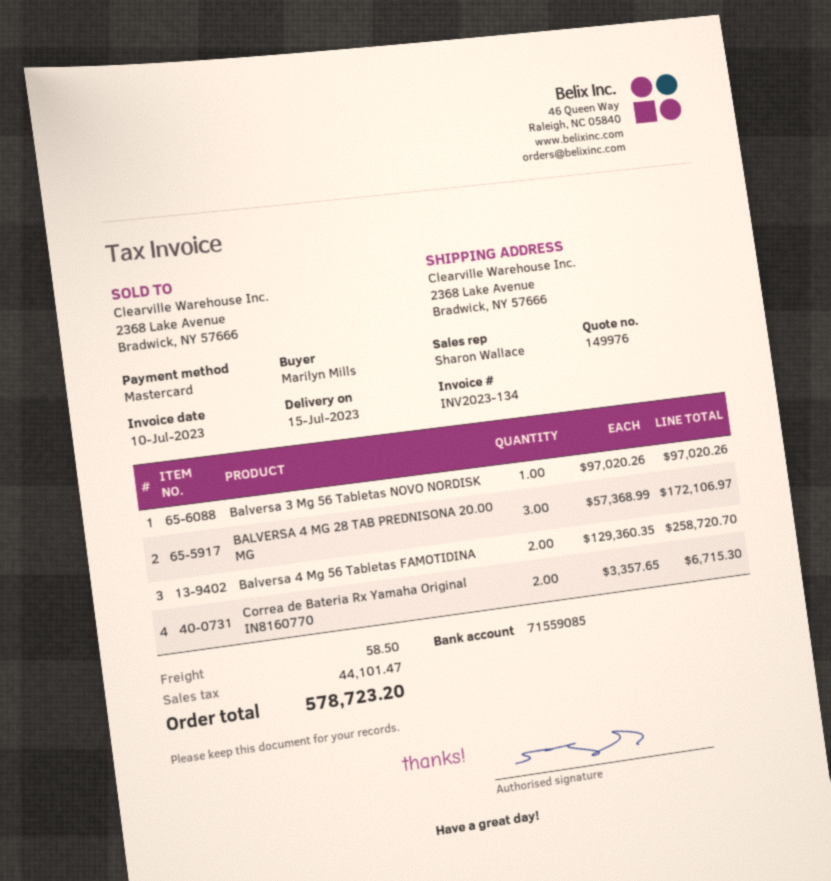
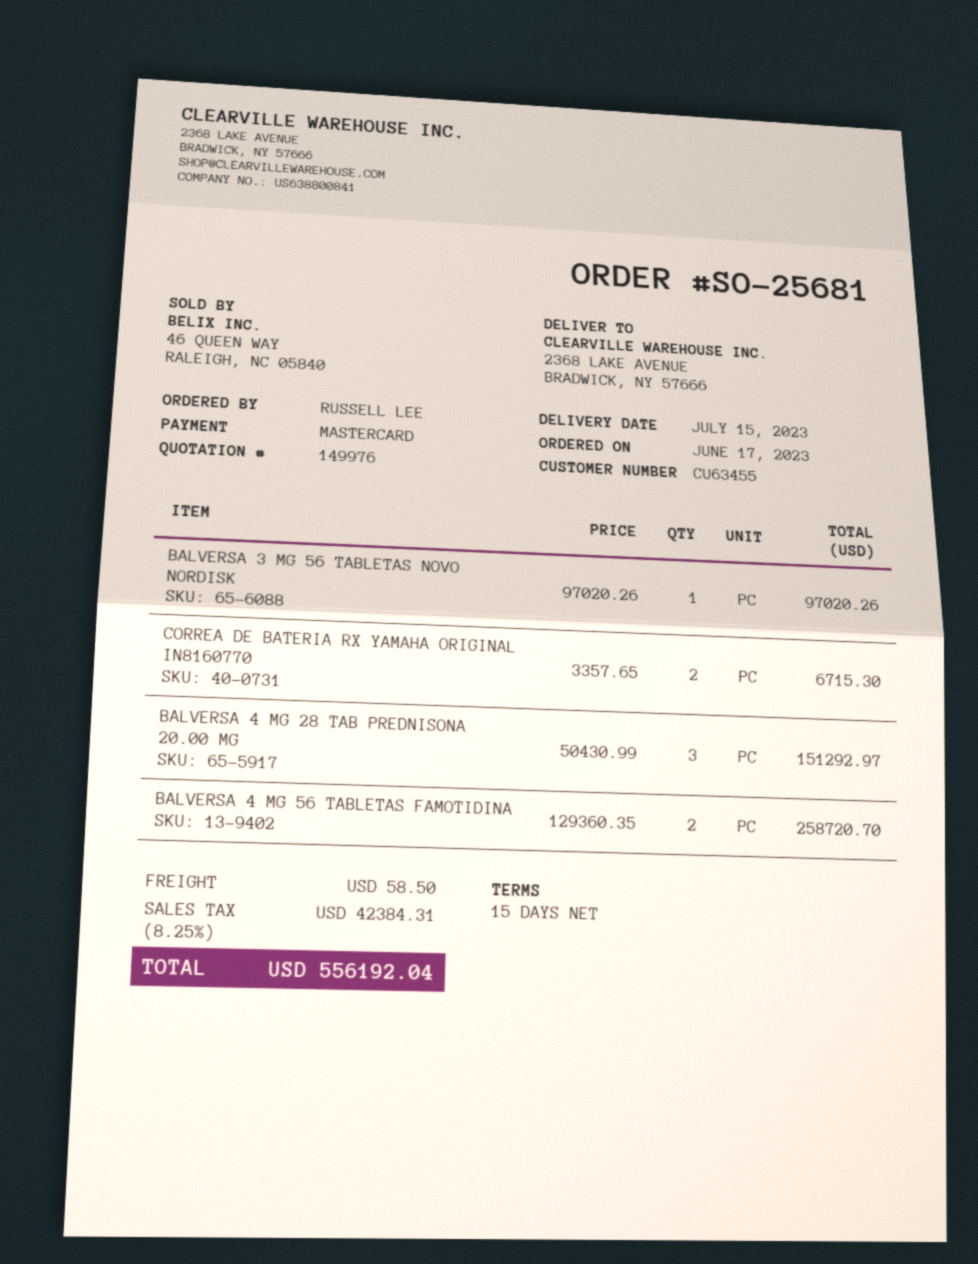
ordered by: Marilyn Mills -> RUSSELL LEE
BALVERSA 4 MG 28 TAB PREDNISONA 20.00 MG: 3 x 57368.99 = 172106.97 -> 3 x 50430.99 = 151292.97
tax: 44101.47 -> 42384.31
total: 578723.20 -> 556192.04

